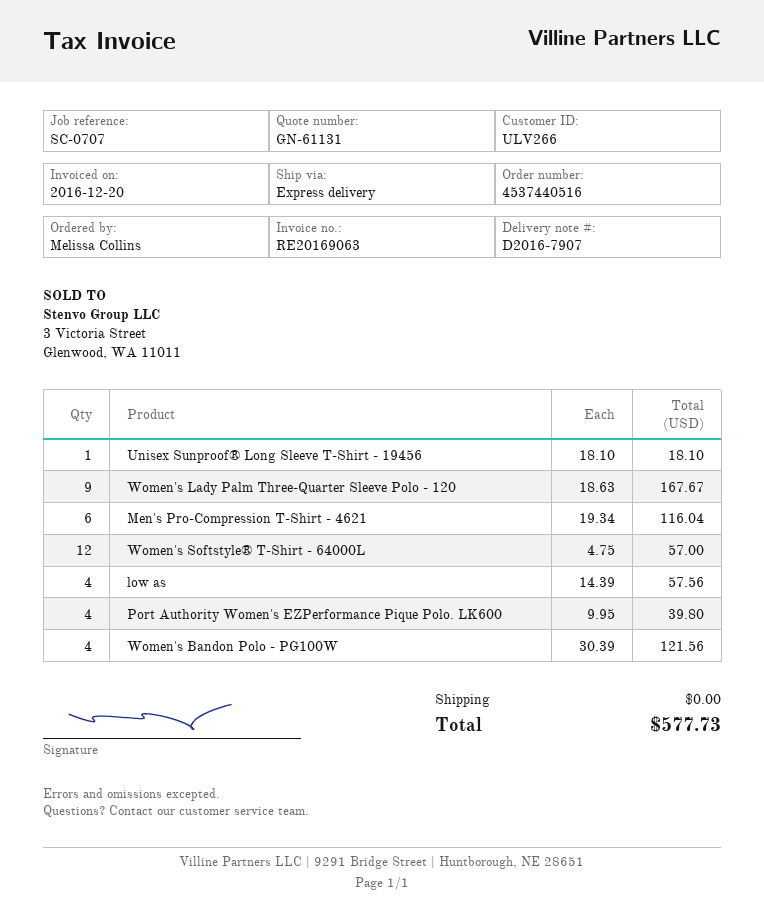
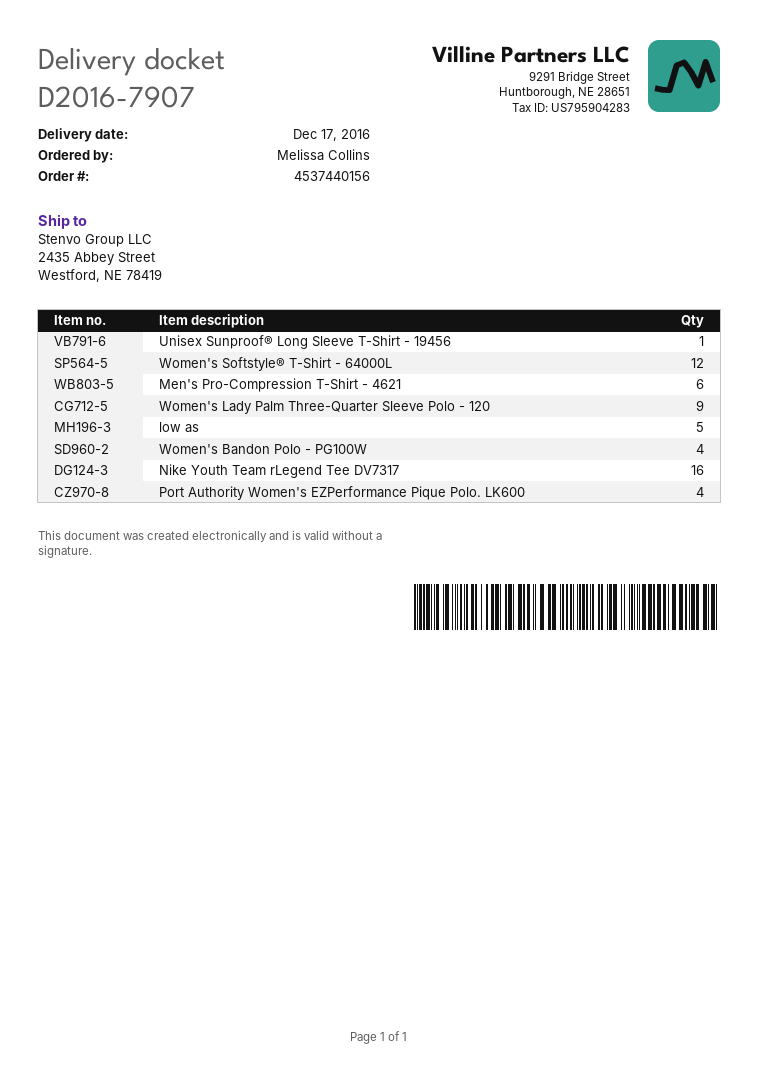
order number: 4537440516 -> 4537440156
low as: 4 -> 5
Nike Youth Team rLegend Tee DV7317: none -> 16

